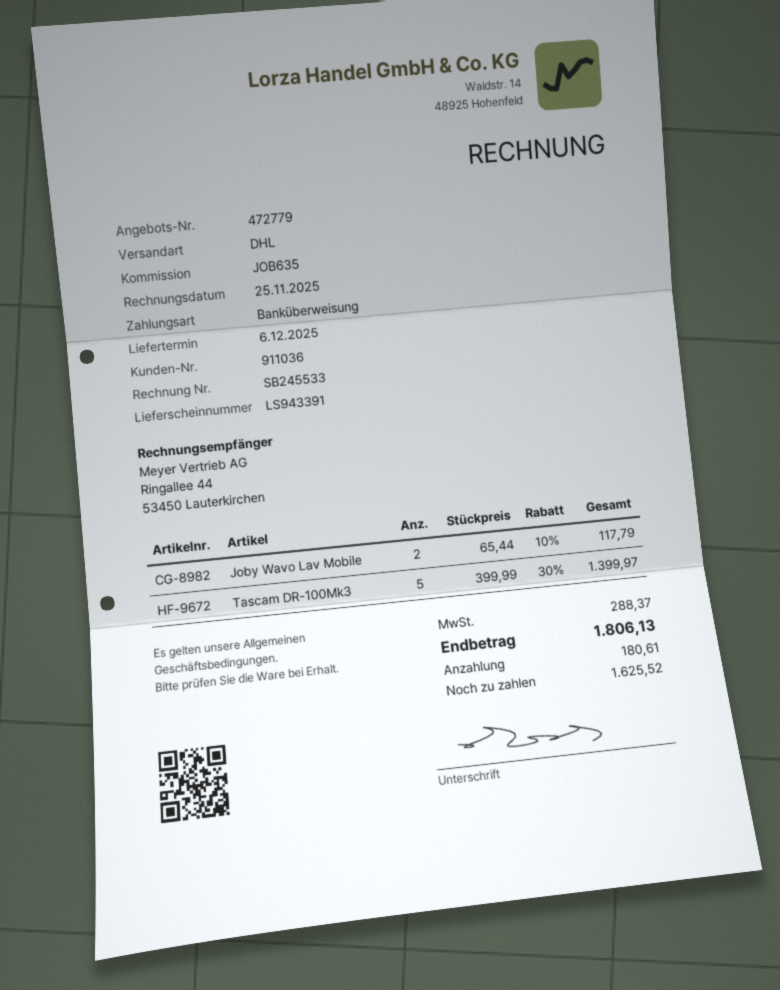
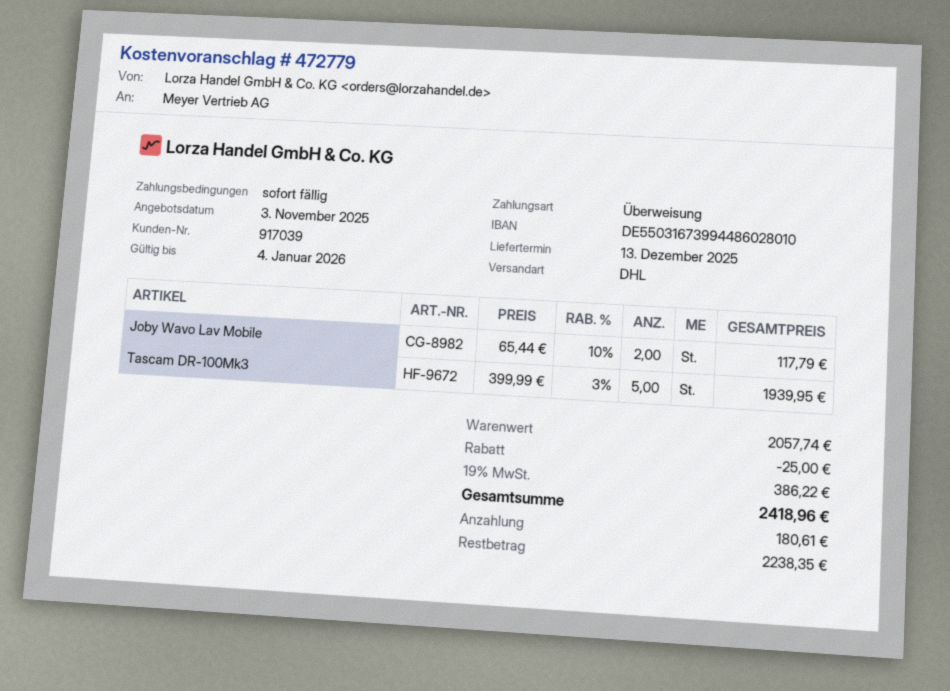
delivery date: 2025-12-06 -> 2025-12-13
customer number: 911036 -> 917039
Tascam DR-100Mk3: 5 x 399.99 - 30% = 1399.97 -> 5 x 399.99 - 3% = 1939.95
discount: none -> 25.00
tax: 288.37 -> 386.22
total: 1806.13 -> 2418.96
balance: 1625.52 -> 2238.35

